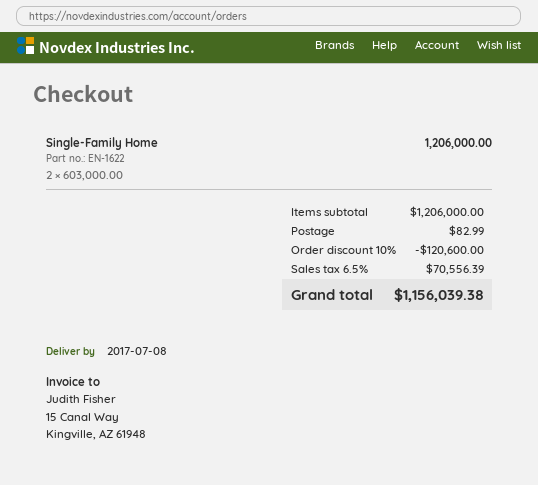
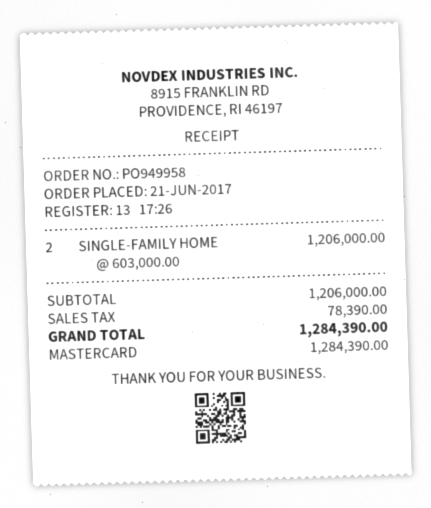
discount: 10% = 120600.00 -> none
shipping: 82.99 -> none
tax: 70556.39 -> 78390.00
total: 1156039.38 -> 1284390.00

